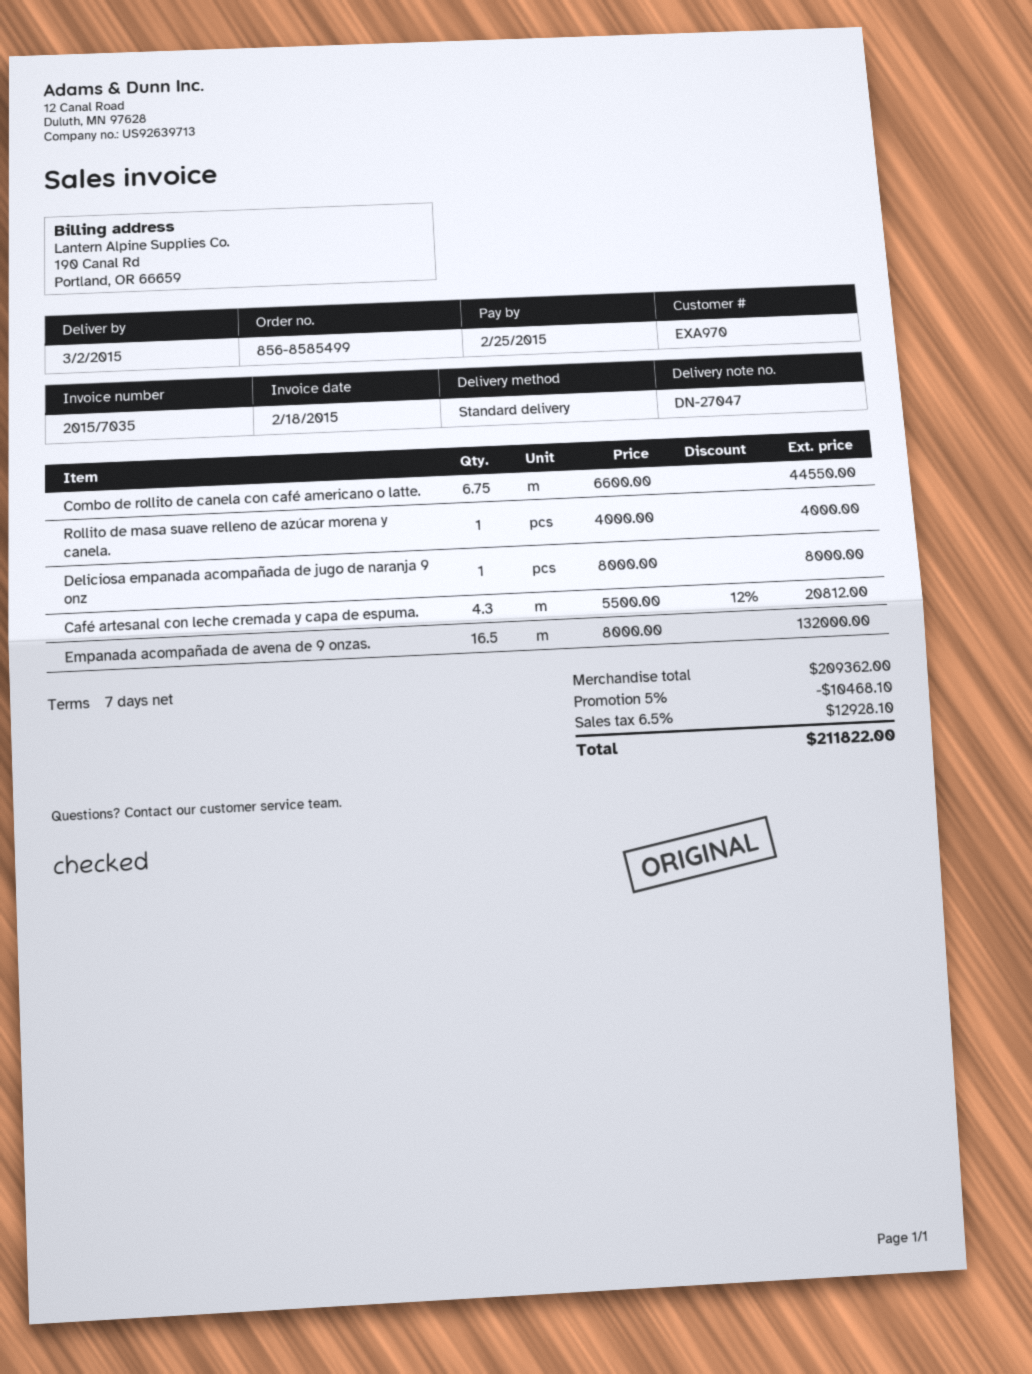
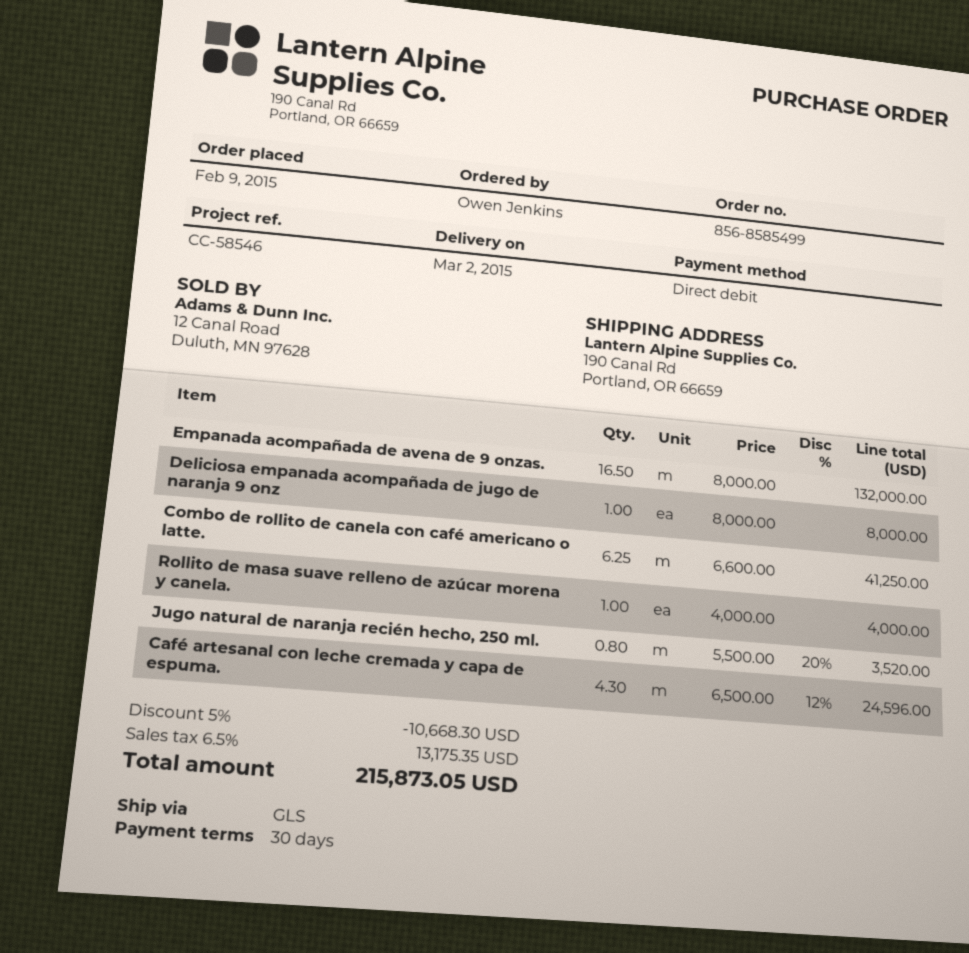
payment terms: 7 days -> 30 days
shipping method: standard -> GLS
Combo de rollito de canela con café americano o latte.: 6.75 x 6600.00 = 44550.00 -> 6.25 x 6600.00 = 41250.00
Café artesanal con leche cremada y capa de espuma.: 4.3 x 5500.00 - 12% = 20812.00 -> 4.3 x 6500.00 - 12% = 24596.00
Jugo natural de naranja recién hecho, 250 ml.: none -> 0.8 x 5500.00 - 20% = 3520.00
discount: 5% = 10468.10 -> 5% = 10668.30
tax: 6.5% = 12928.10 -> 6.5% = 13175.35
total: 211822.00 -> 215873.05

